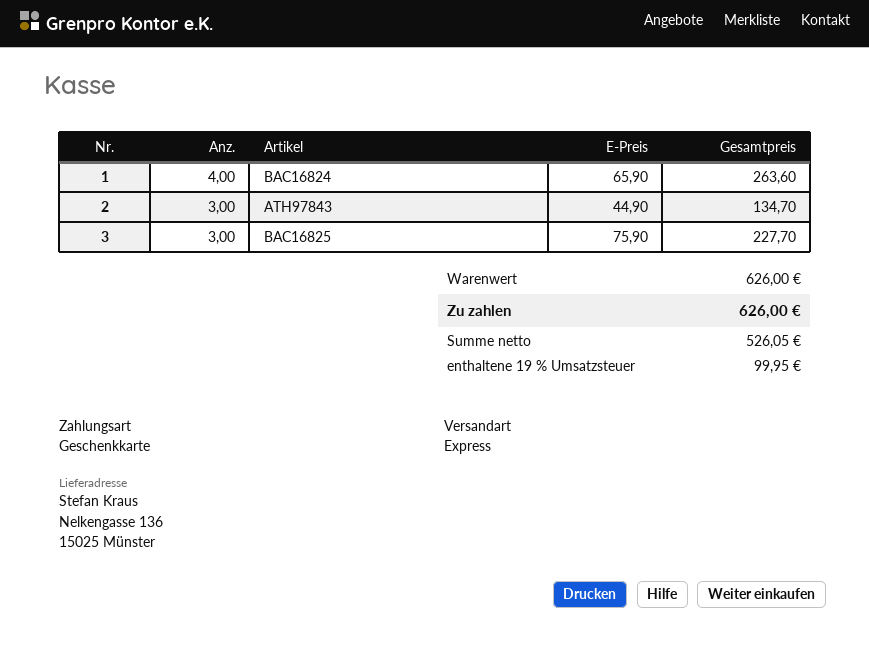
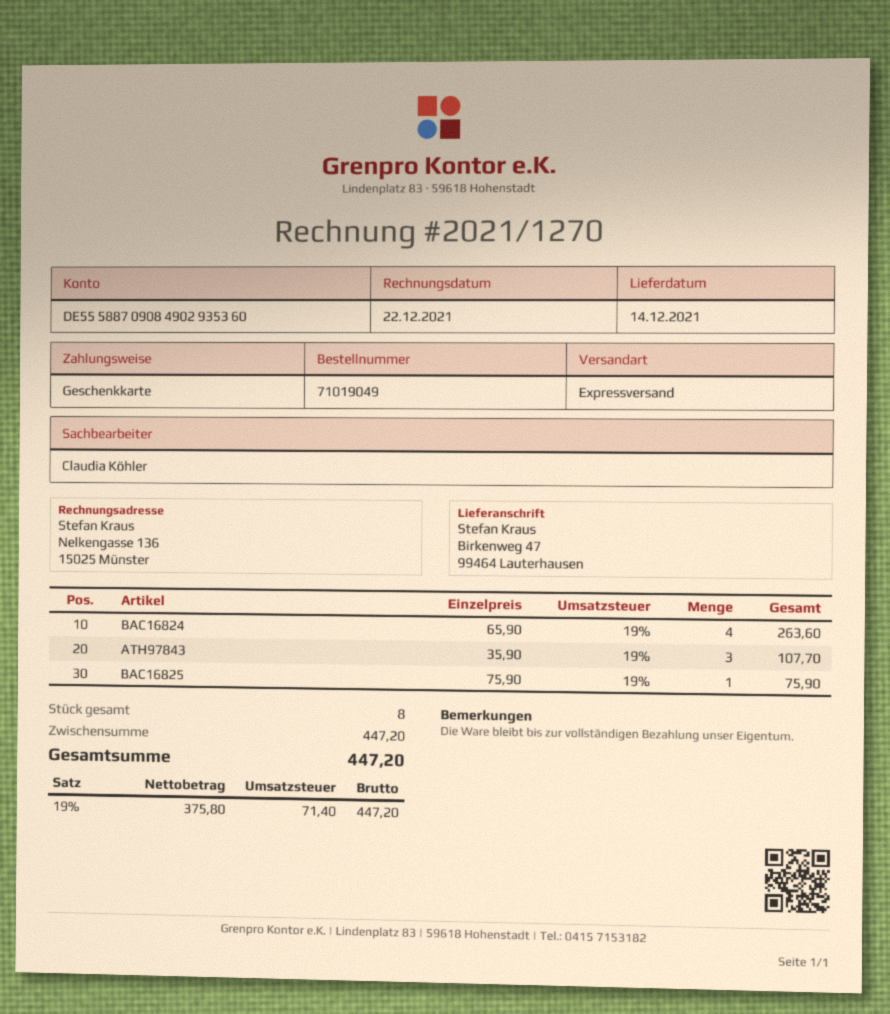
ship to: Nelkengasse 136, 15025 Münster -> Birkenweg 47, 99464 Lauterhausen
ATH97843: 3 x 44.90 = 134.70 -> 3 x 35.90 = 107.70
BAC16825: 3 x 75.90 = 227.70 -> 1 x 75.90 = 75.90
subtotal: 626.00 -> 447.20
net: 526.05 -> 375.80
tax: 19% = 99.95 -> 19% = 71.40
total: 626.00 -> 447.20

